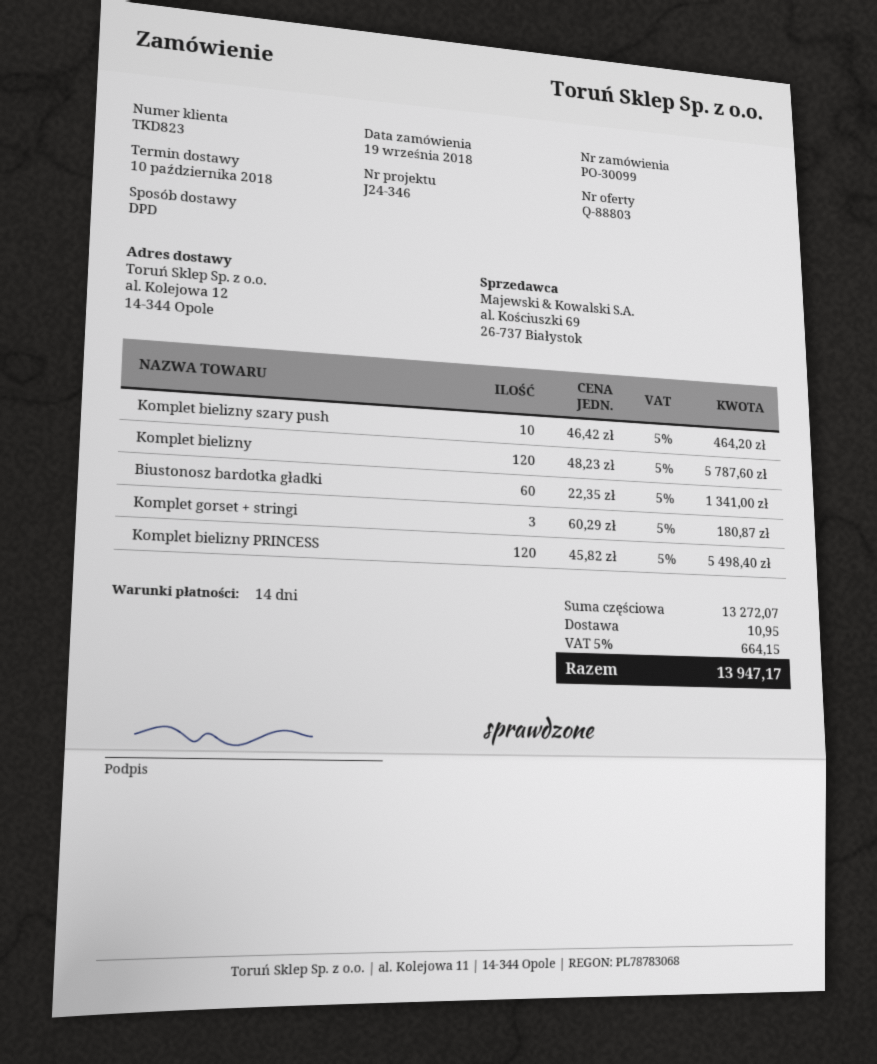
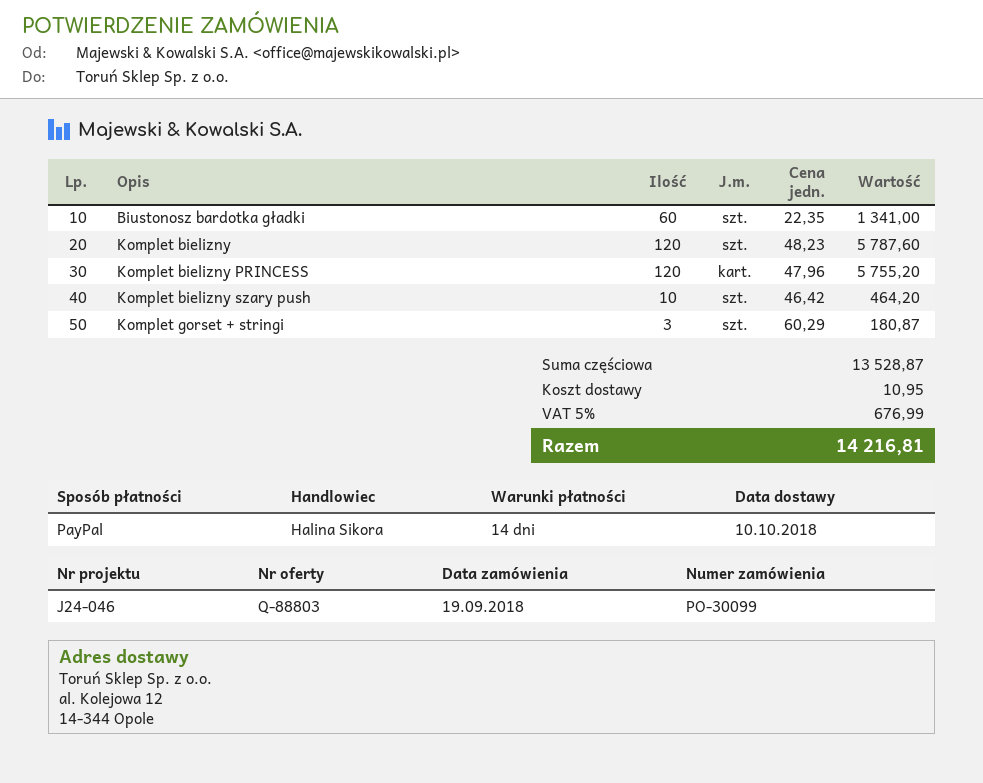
reference: J24-346 -> J24-046
Komplet bielizny PRINCESS: 120 x 45.82 = 5498.40 -> 120 x 47.96 = 5755.20
subtotal: 13272.07 -> 13528.87
tax: 5% = 664.15 -> 5% = 676.99
total: 13947.17 -> 14216.81

